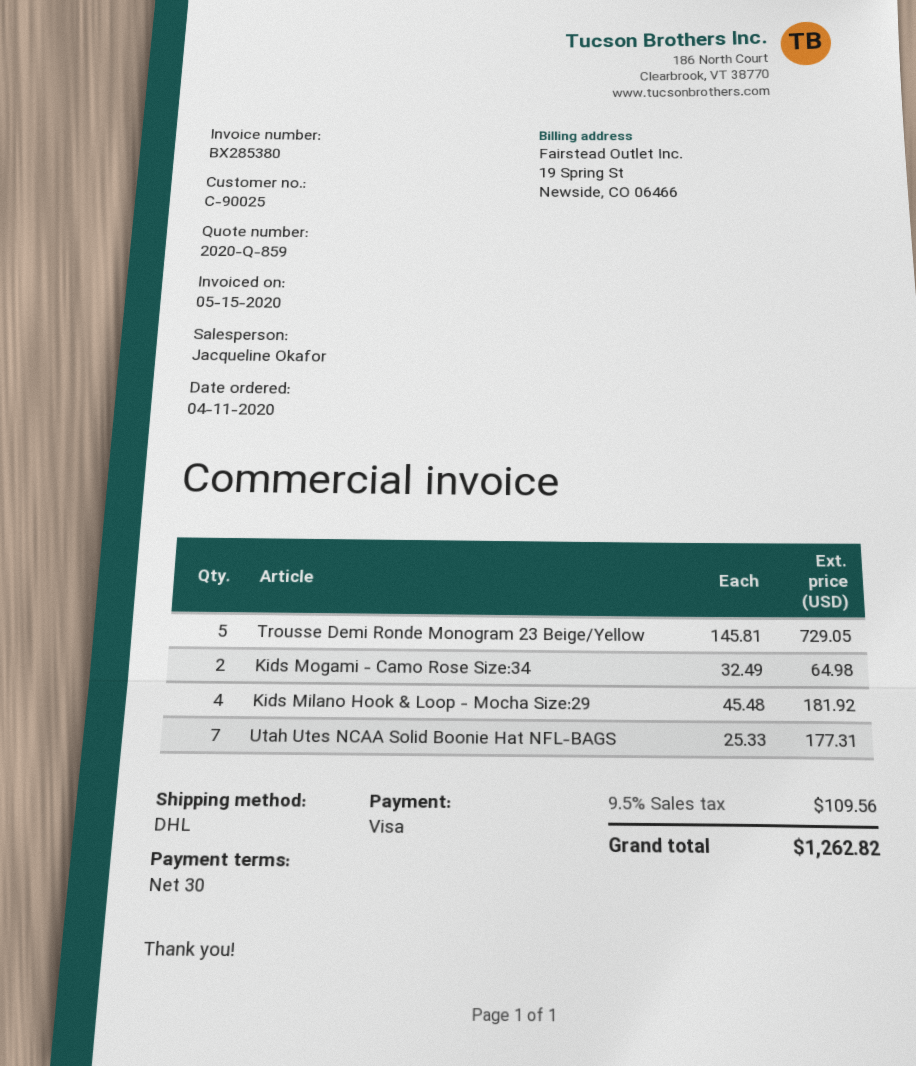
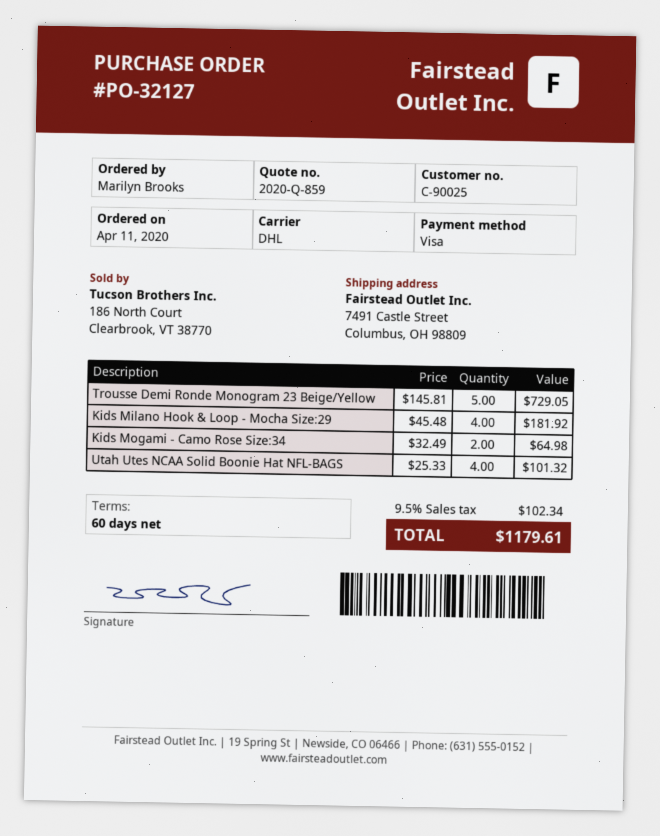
payment terms: 30 days -> 60 days
Utah Utes NCAA Solid Boonie Hat NFL-BAGS: 7 x 25.33 = 177.31 -> 4 x 25.33 = 101.32
tax: 9.5% = 109.56 -> 9.5% = 102.34
total: 1262.82 -> 1179.61

